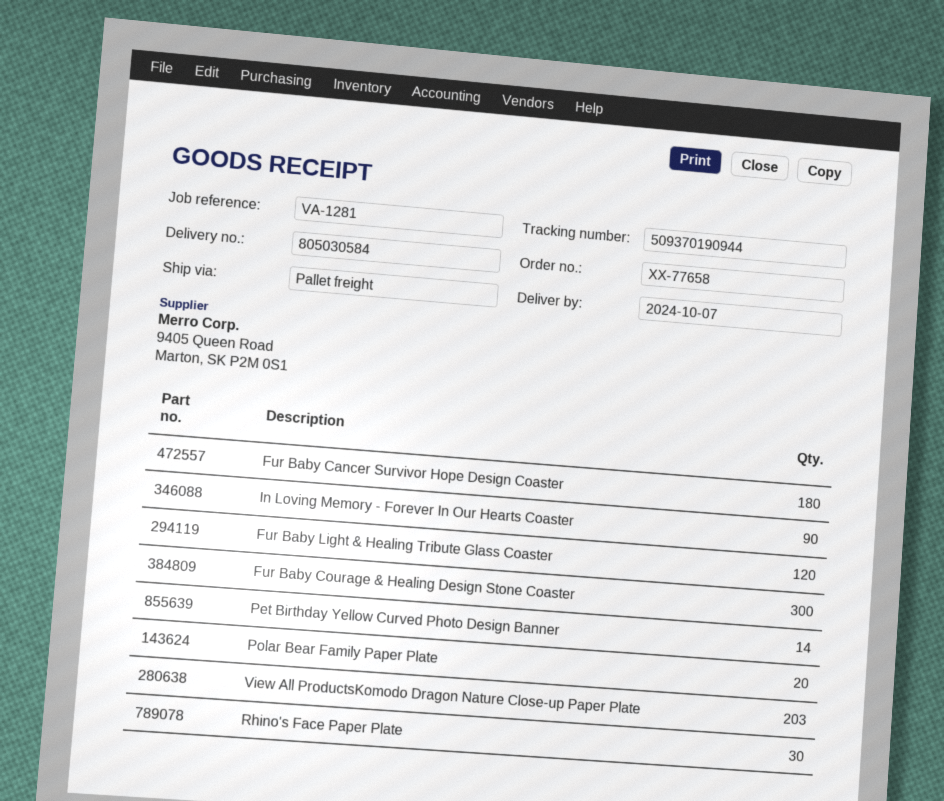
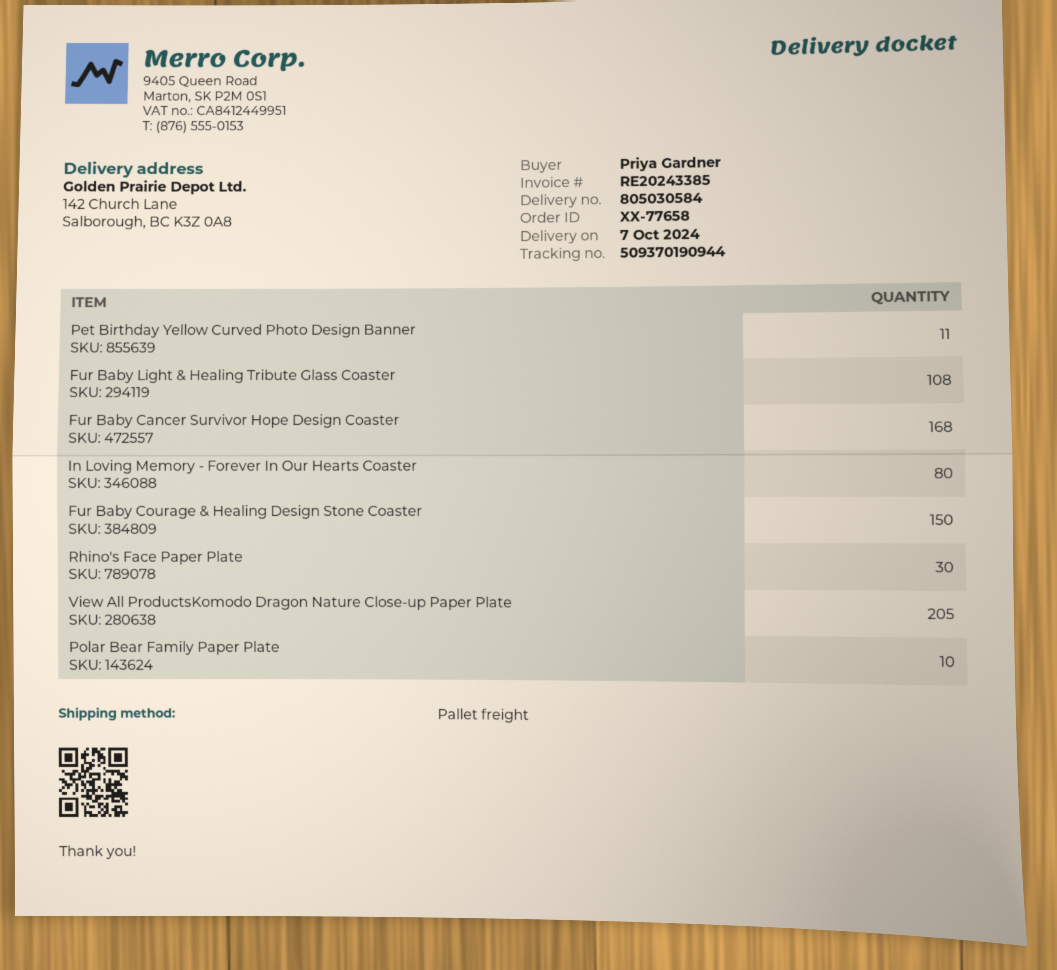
Fur Baby Cancer Survivor Hope Design Coaster: 180 -> 168
In Loving Memory - Forever In Our Hearts Coaster: 90 -> 80
Fur Baby Light & Healing Tribute Glass Coaster: 120 -> 108
Fur Baby Courage & Healing Design Stone Coaster: 300 -> 150
Pet Birthday Yellow Curved Photo Design Banner: 14 -> 11
Polar Bear Family Paper Plate: 20 -> 10
View All ProductsKomodo Dragon Nature Close-up Paper Plate: 203 -> 205

